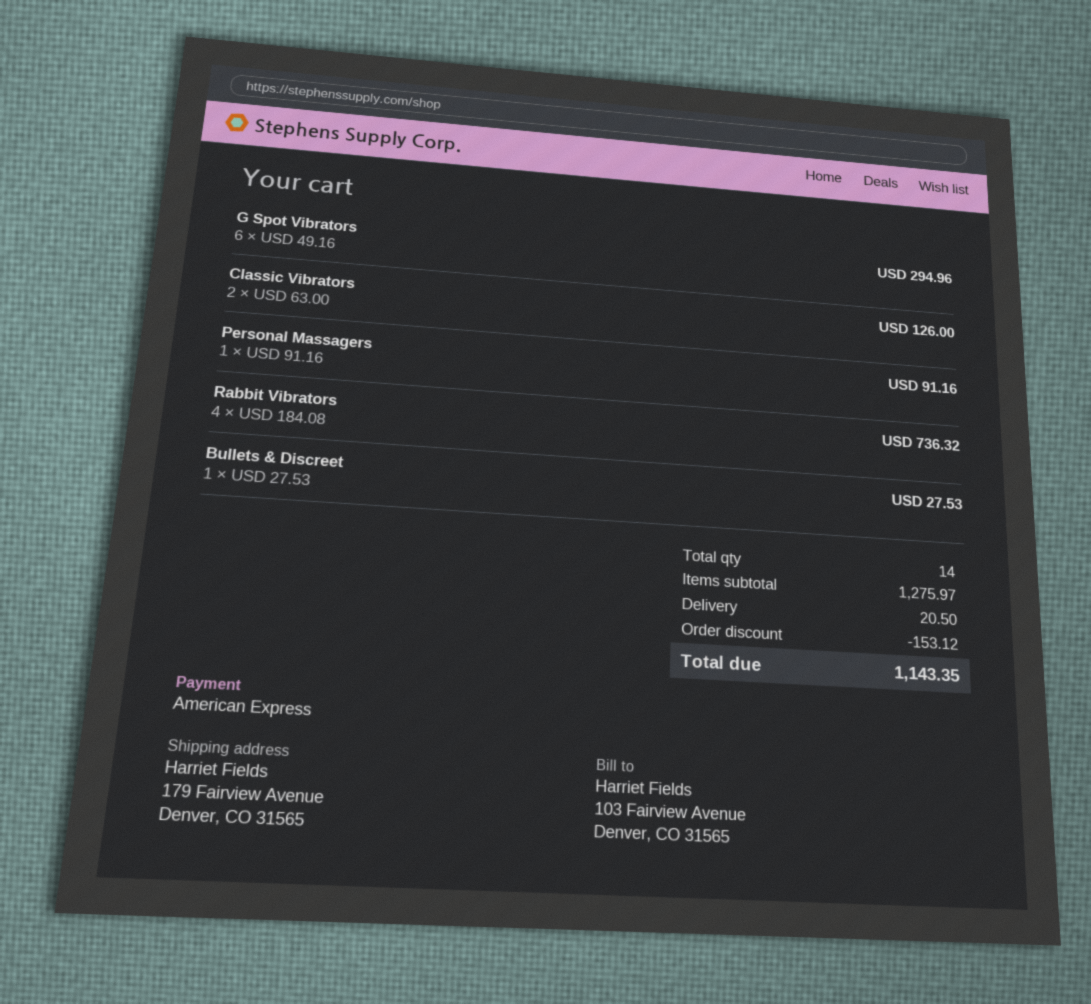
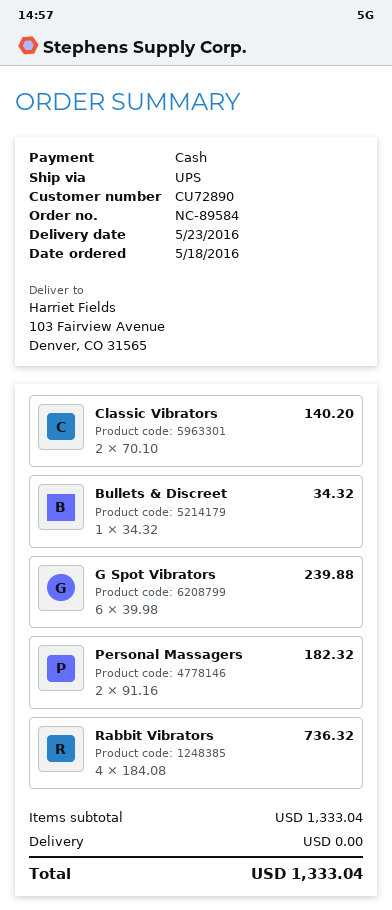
payment method: American Express -> cash
ship to: 179 Fairview Avenue, Denver, CO 31565 -> 103 Fairview Avenue, Denver, CO 31565
G Spot Vibrators: 6 x 49.16 = 294.96 -> 6 x 39.98 = 239.88
Classic Vibrators: 2 x 63.00 = 126.00 -> 2 x 70.10 = 140.20
Personal Massagers: 1 x 91.16 = 91.16 -> 2 x 91.16 = 182.32
Bullets & Discreet: 1 x 27.53 = 27.53 -> 1 x 34.32 = 34.32
subtotal: 1275.97 -> 1333.04
discount: 153.12 -> none
shipping: 20.50 -> 0.00
total: 1143.35 -> 1333.04

